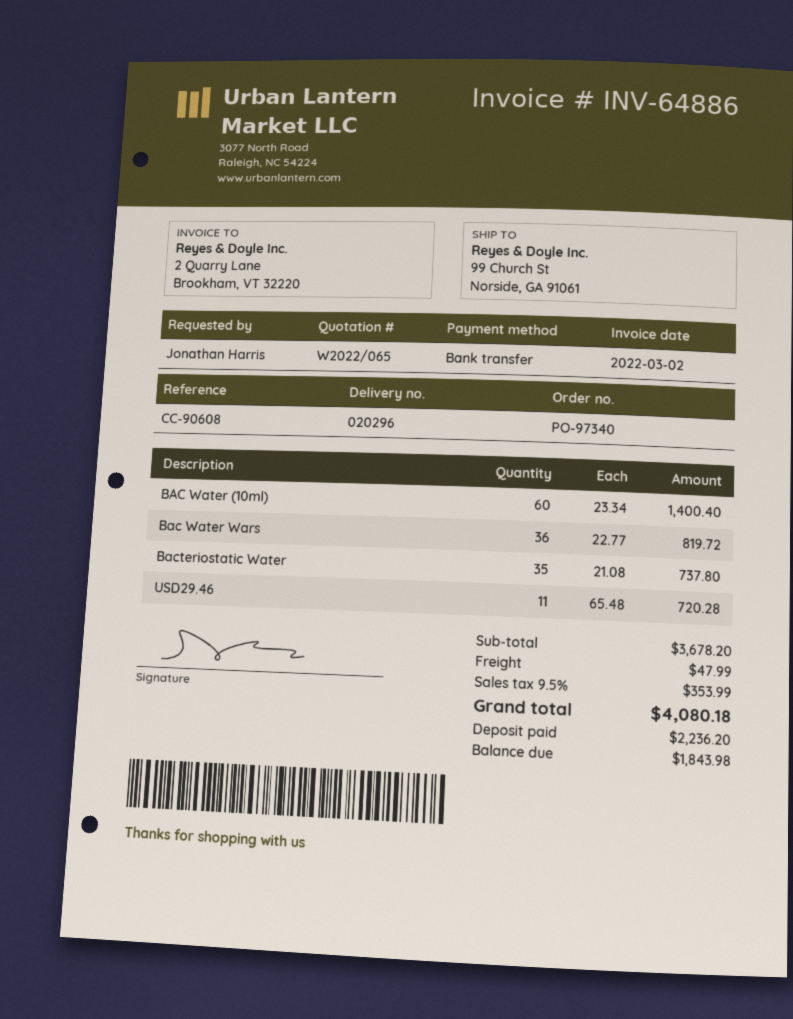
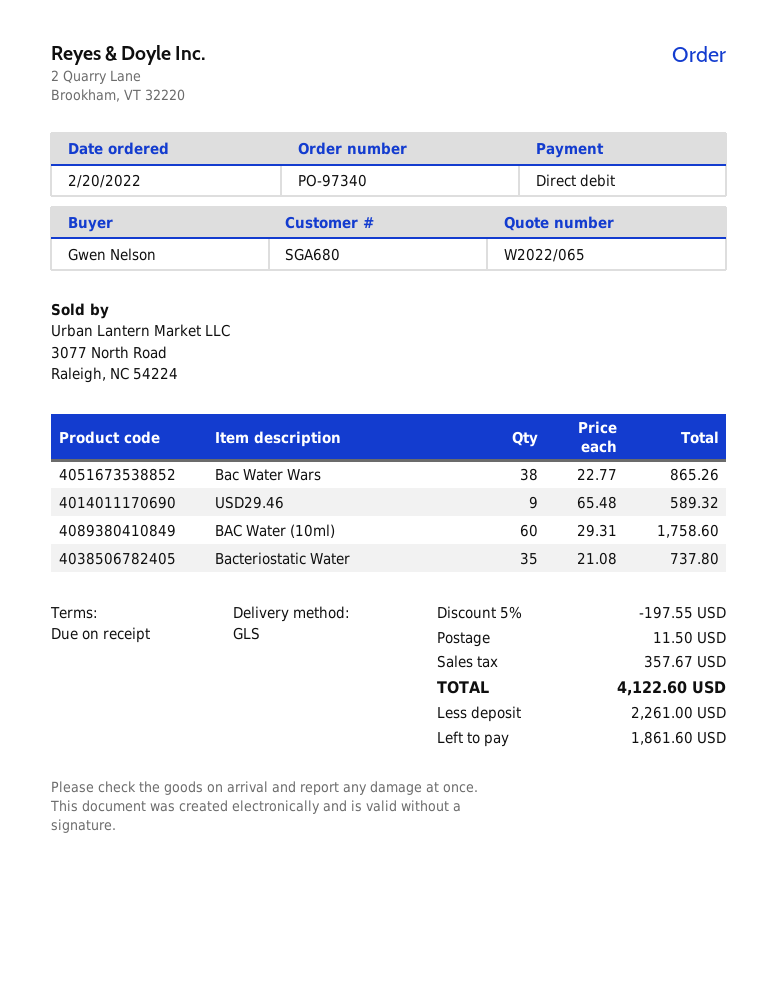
ordered by: Jonathan Harris -> Gwen Nelson
payment method: bank transfer -> direct debit
BAC Water (10ml): 60 x 23.34 = 1400.40 -> 60 x 29.31 = 1758.60
Bac Water Wars: 36 x 22.77 = 819.72 -> 38 x 22.77 = 865.26
USD29.46: 11 x 65.48 = 720.28 -> 9 x 65.48 = 589.32
discount: none -> 5% = 197.55
shipping: 47.99 -> 11.50
tax: 353.99 -> 357.67
total: 4080.18 -> 4122.60
deposit: 2236.20 -> 2261.00
balance: 1843.98 -> 1861.60

